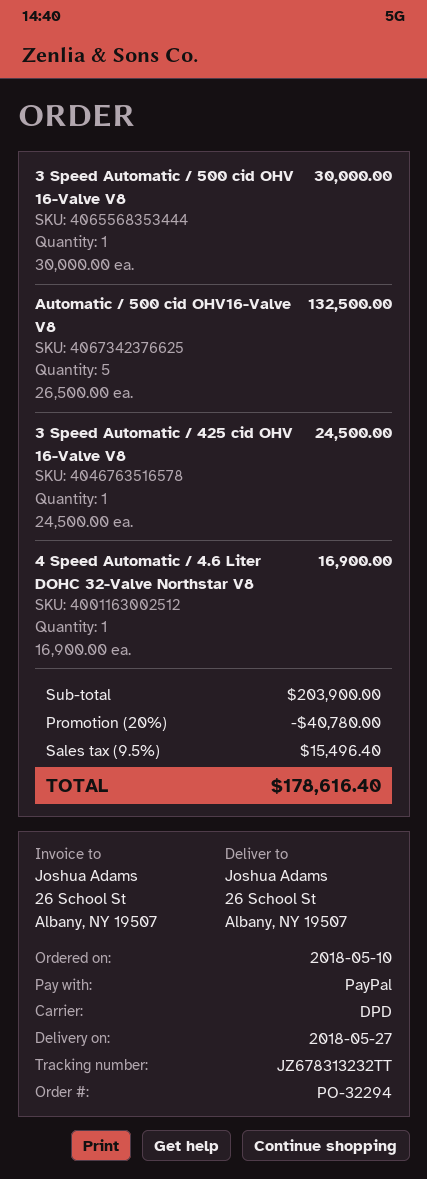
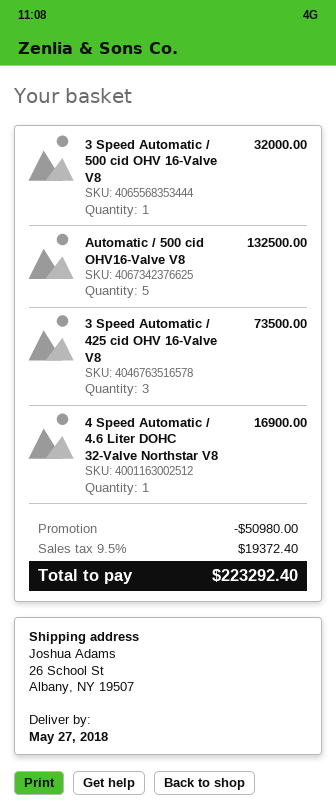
3 Speed Automatic / 500 cid OHV 16-Valve V8: 1 for 30000.00 -> 1 for 32000.00
3 Speed Automatic / 425 cid OHV 16-Valve V8: 1 for 24500.00 -> 3 for 73500.00
discount: 40780.00 -> 50980.00
tax: 9.5% = 15496.40 -> 9.5% = 19372.40
total: 178616.40 -> 223292.40

